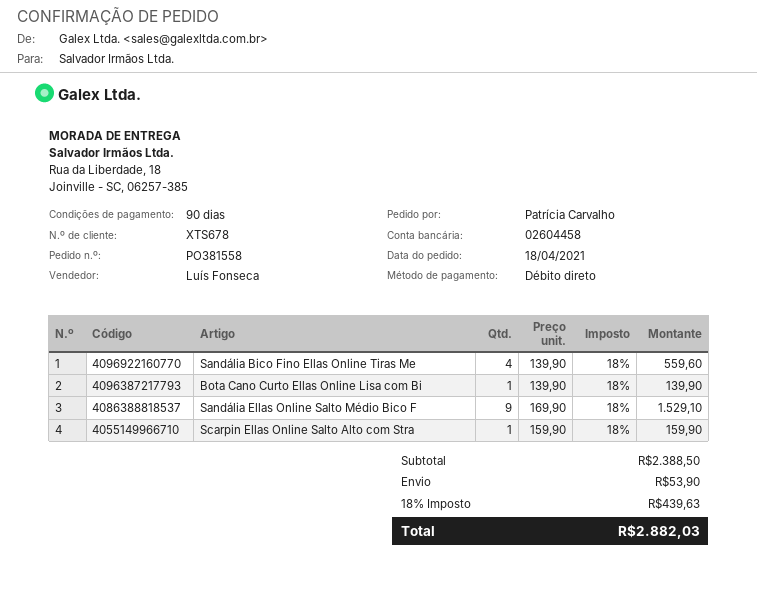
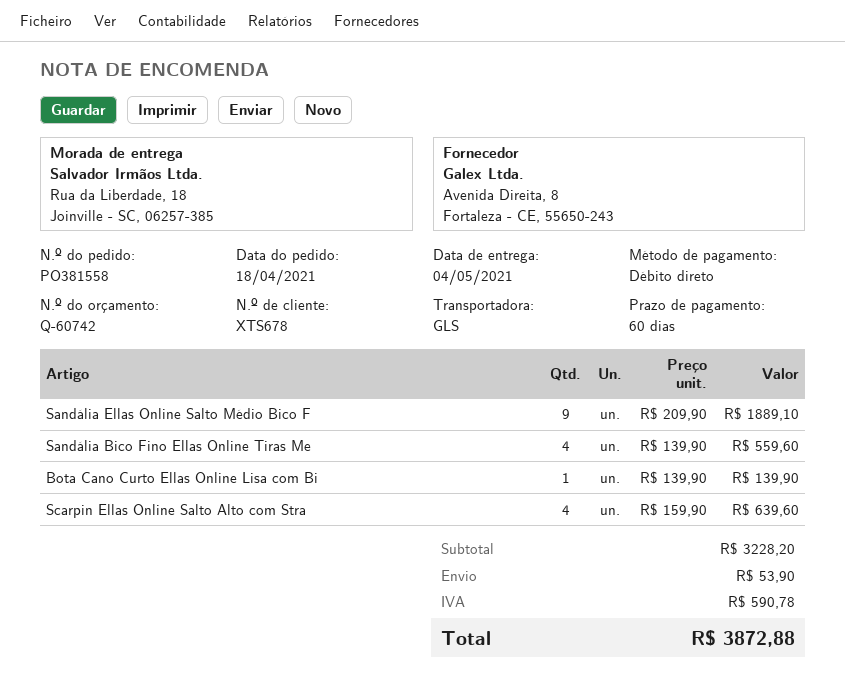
payment terms: 90 days -> 60 days
Sandália Ellas Online Salto Médio Bico F: 9 x 169.90 = 1529.10 -> 9 x 209.90 = 1889.10
Scarpin Ellas Online Salto Alto com Stra: 1 x 159.90 = 159.90 -> 4 x 159.90 = 639.60
subtotal: 2388.50 -> 3228.20
tax: 439.63 -> 590.78
total: 2882.03 -> 3872.88

